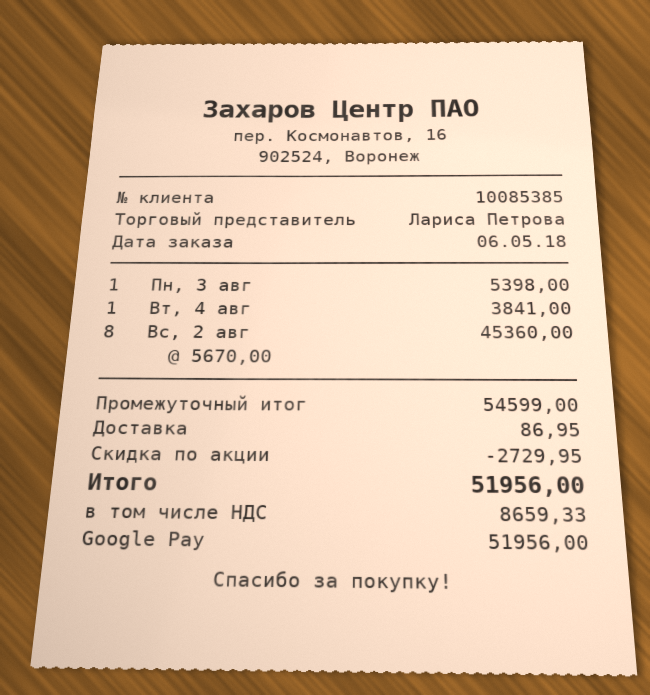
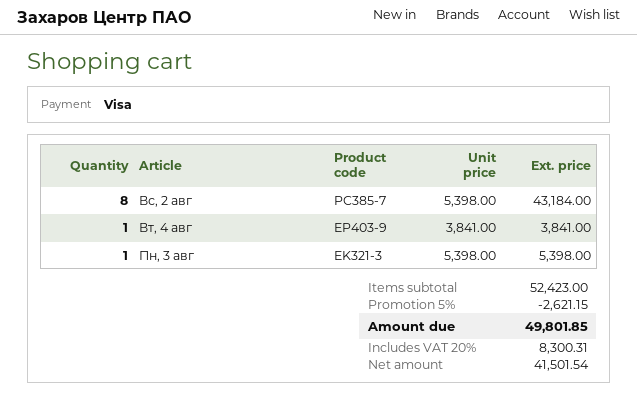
payment method: Google Pay -> Visa
Вс, 2 авг: 8 x 5670.00 = 45360.00 -> 8 x 5398.00 = 43184.00
subtotal: 54599.00 -> 52423.00
discount: 2729.95 -> 2621.15
shipping: 86.95 -> none
tax: 8659.33 -> 8300.31
total: 51956.00 -> 49801.85

